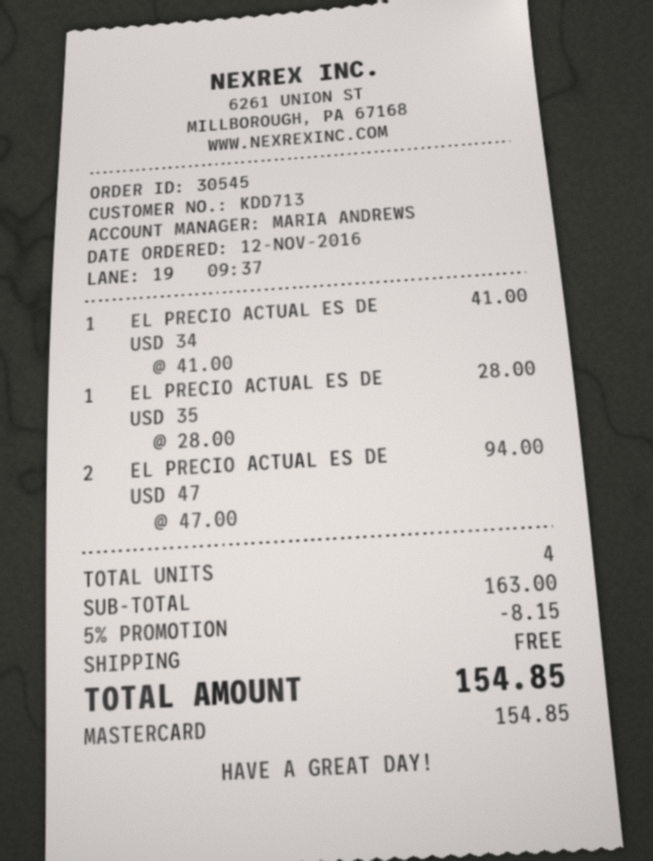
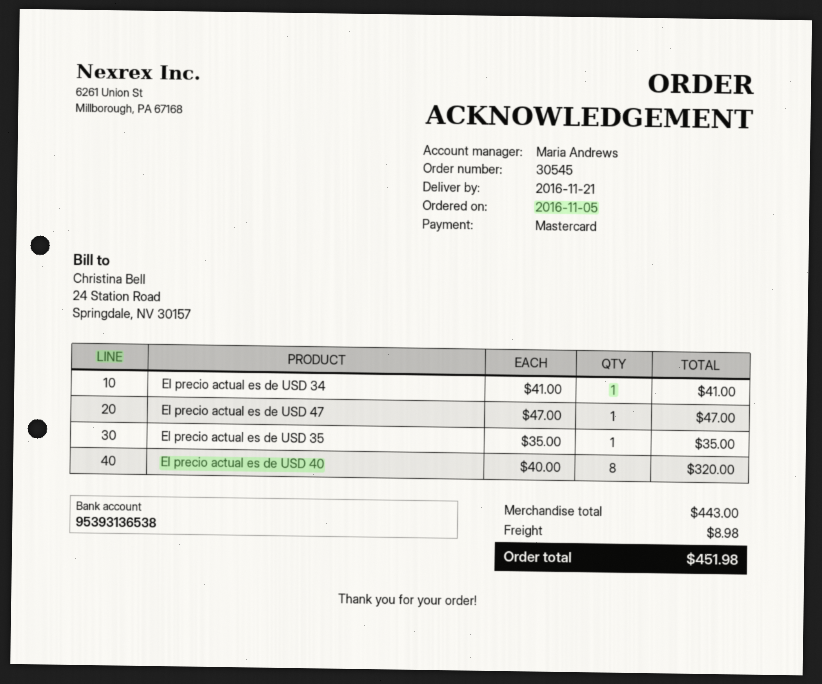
order date: 2016-11-12 -> 2016-11-05
EL PRECIO ACTUAL ES DE USD 35: 1 x 28.00 = 28.00 -> 1 x 35.00 = 35.00
EL PRECIO ACTUAL ES DE USD 47: 2 x 47.00 = 94.00 -> 1 x 47.00 = 47.00
El precio actual es de USD 40: none -> 8 x 40.00 = 320.00
subtotal: 163.00 -> 443.00
discount: 5% = 8.15 -> none
shipping: 0.00 -> 8.98
total: 154.85 -> 451.98

